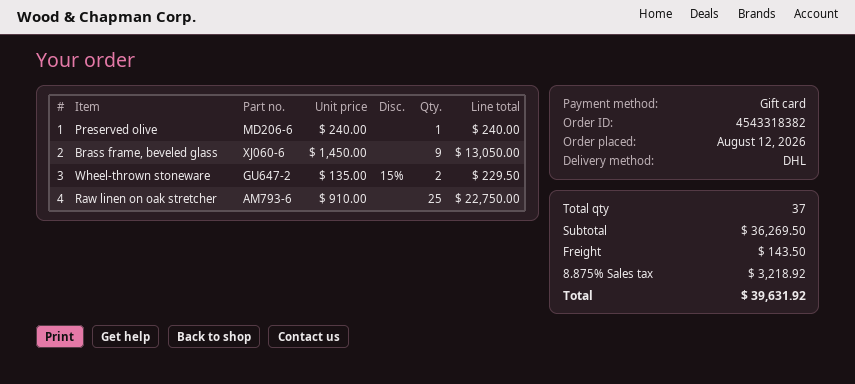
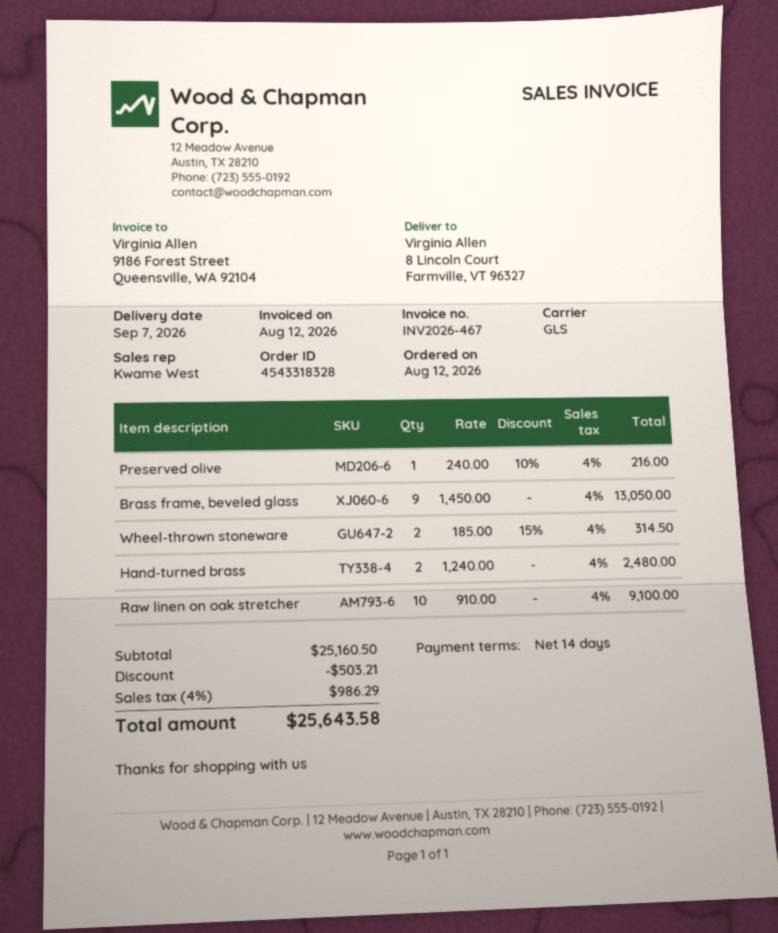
order number: 4543318382 -> 4543318328
shipping method: DHL -> GLS
Preserved olive: 1 x 240.00 = 240.00 -> 1 x 240.00 - 10% = 216.00
Wheel-thrown stoneware: 2 x 135.00 - 15% = 229.50 -> 2 x 185.00 - 15% = 314.50
Raw linen on oak stretcher: 25 x 910.00 = 22750.00 -> 10 x 910.00 = 9100.00
Hand-turned brass: none -> 2 x 1240.00 = 2480.00
subtotal: 36269.50 -> 25160.50
discount: none -> 503.21
shipping: 143.50 -> none
tax: 8.875% = 3218.92 -> 4% = 986.29
total: 39631.92 -> 25643.58

